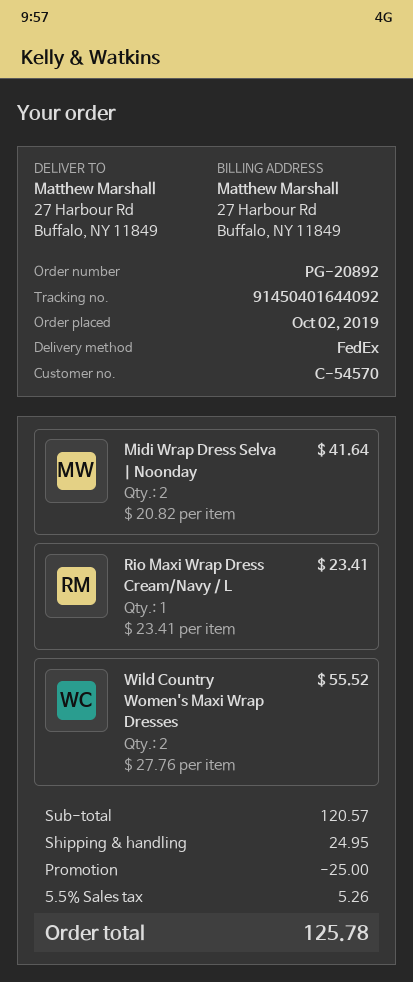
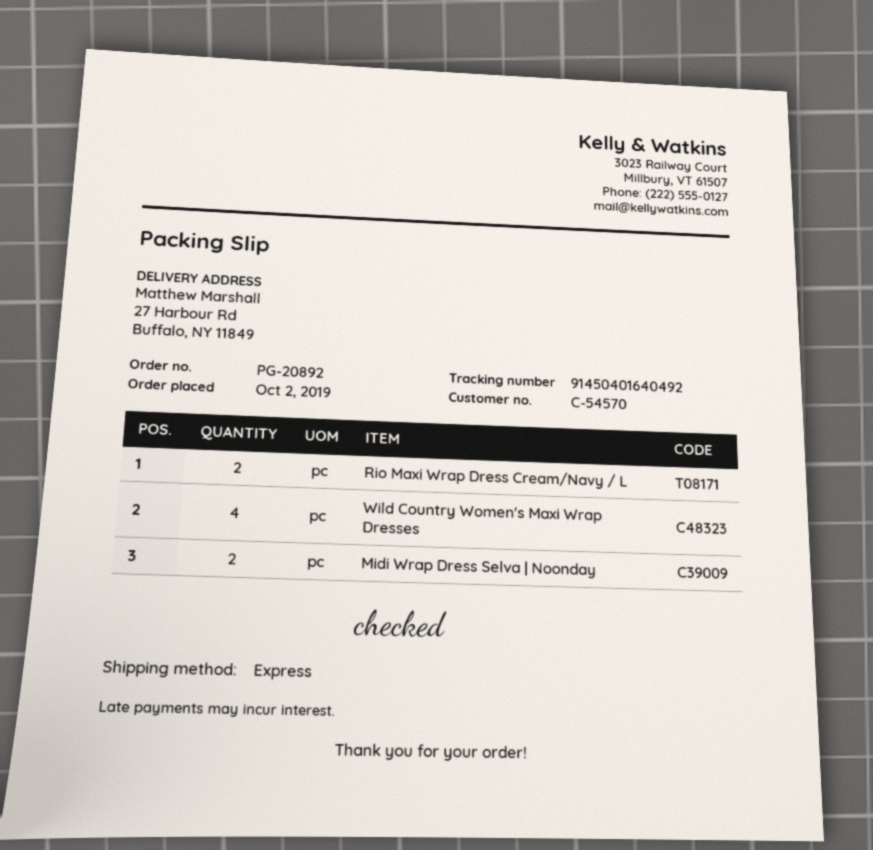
shipping method: FedEx -> express
tracking number: 91450401644092 -> 91450401640492
Rio Maxi Wrap Dress Cream/Navy / L: 1 -> 2
Wild Country Women's Maxi Wrap Dresses: 2 -> 4

